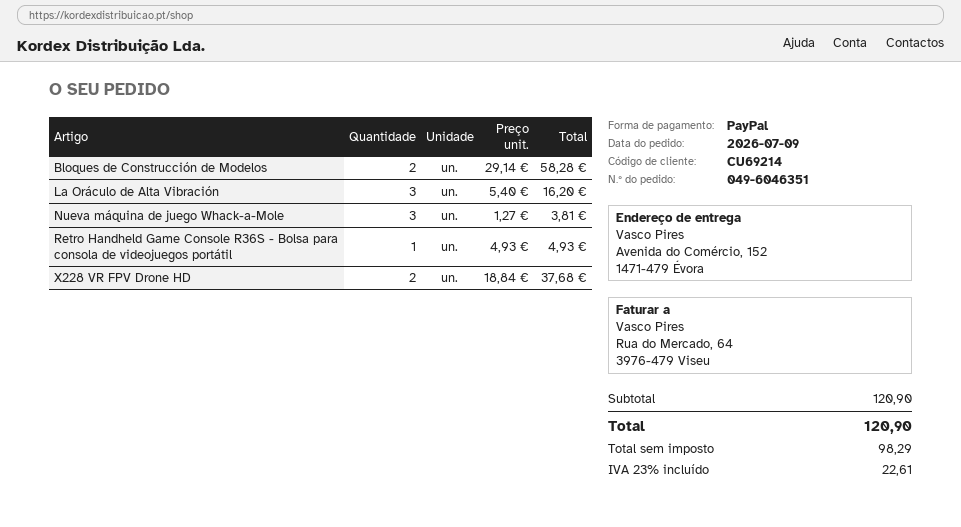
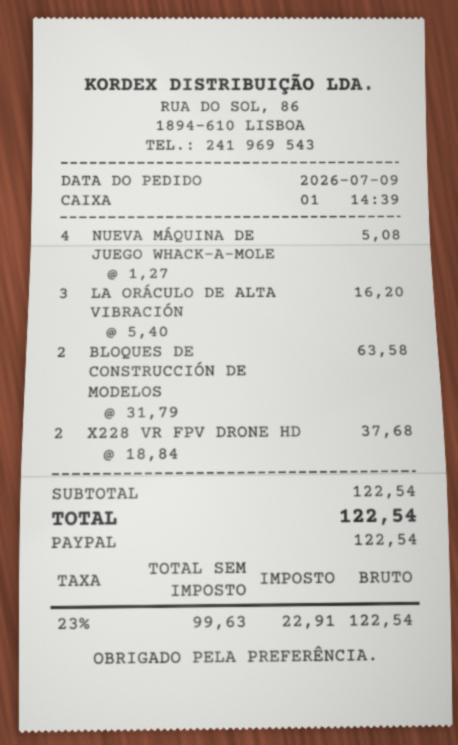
Bloques de Construcción de Modelos: 2 x 29.14 = 58.28 -> 2 x 31.79 = 63.58
Nueva máquina de juego Whack-a-Mole: 3 x 1.27 = 3.81 -> 4 x 1.27 = 5.08
Retro Handheld Game Console R36S - Bolsa para consola de videojuegos portátil: 1 x 4.93 = 4.93 -> none
subtotal: 120.90 -> 122.54
net: 98.29 -> 99.63
tax: 23% = 22.61 -> 23% = 22.91
total: 120.90 -> 122.54

